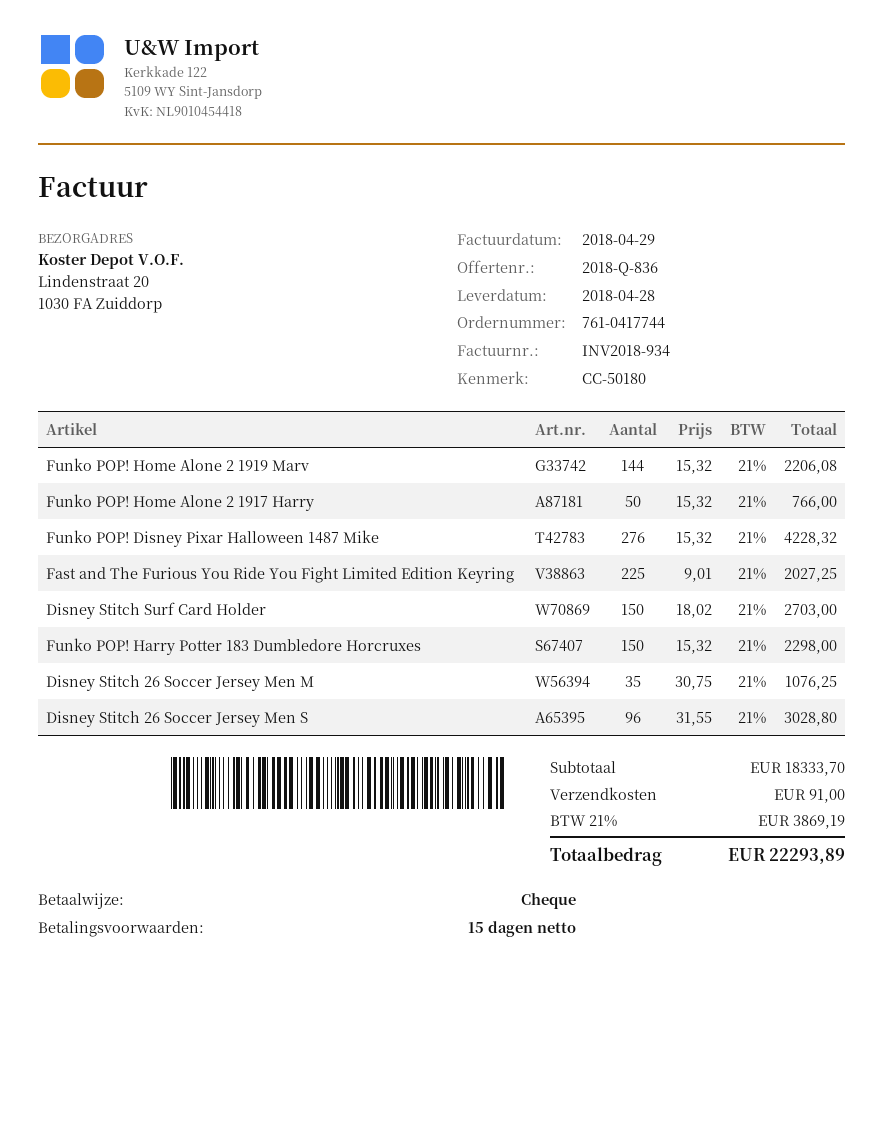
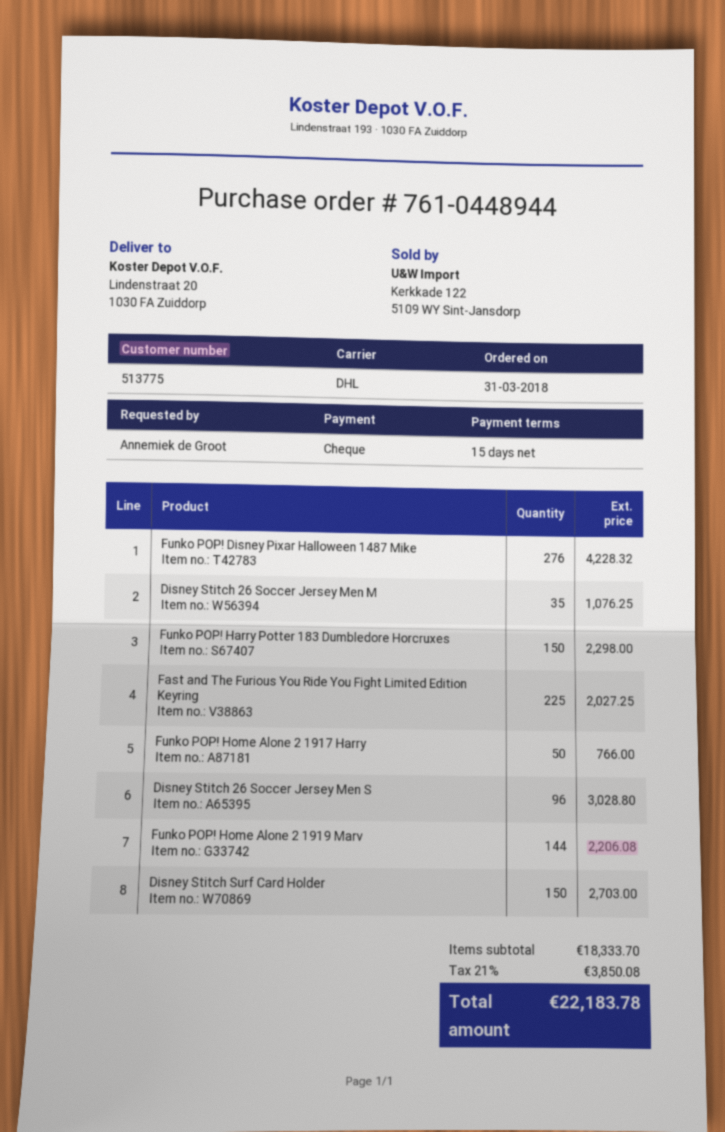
order number: 761-0417744 -> 761-0448944
shipping: 91.00 -> none
tax: 21% = 3869.19 -> 21% = 3850.08
total: 22293.89 -> 22183.78

